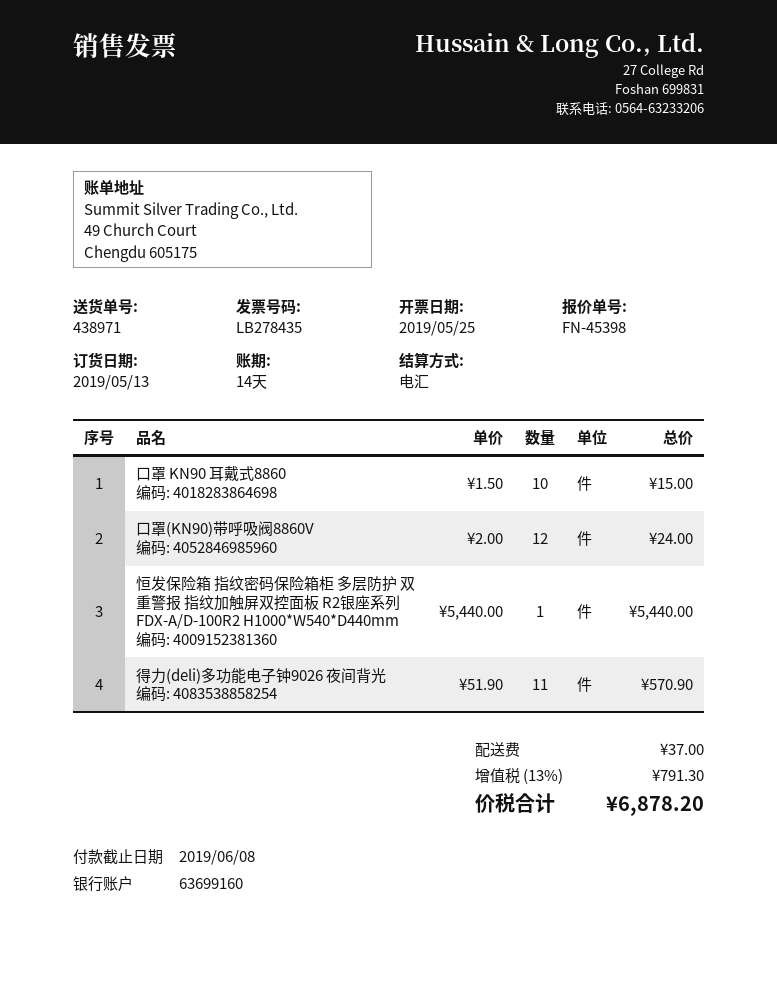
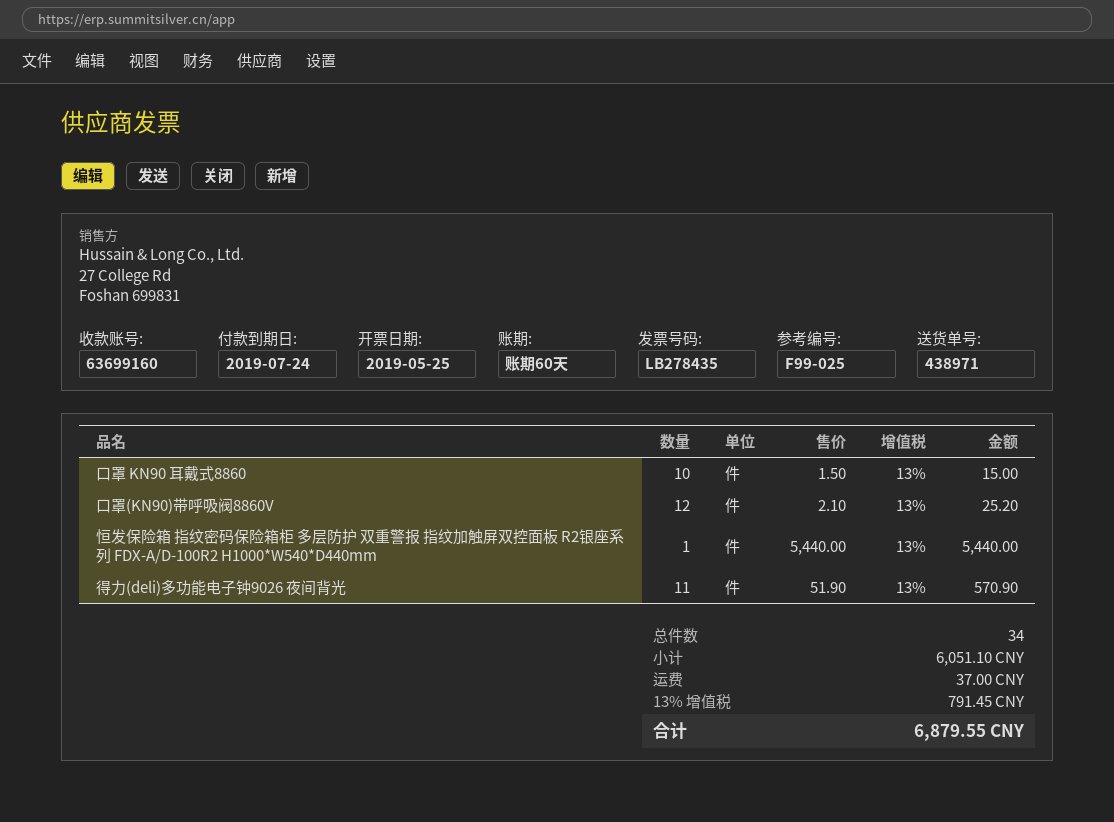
payment terms: 14 days -> 60 days
due date: 2019-06-08 -> 2019-07-24
口罩(KN90)带呼吸阀8860V: 12 x 2.00 = 24.00 -> 12 x 2.10 = 25.20
tax: 13% = 791.30 -> 13% = 791.45
total: 6878.20 -> 6879.55

